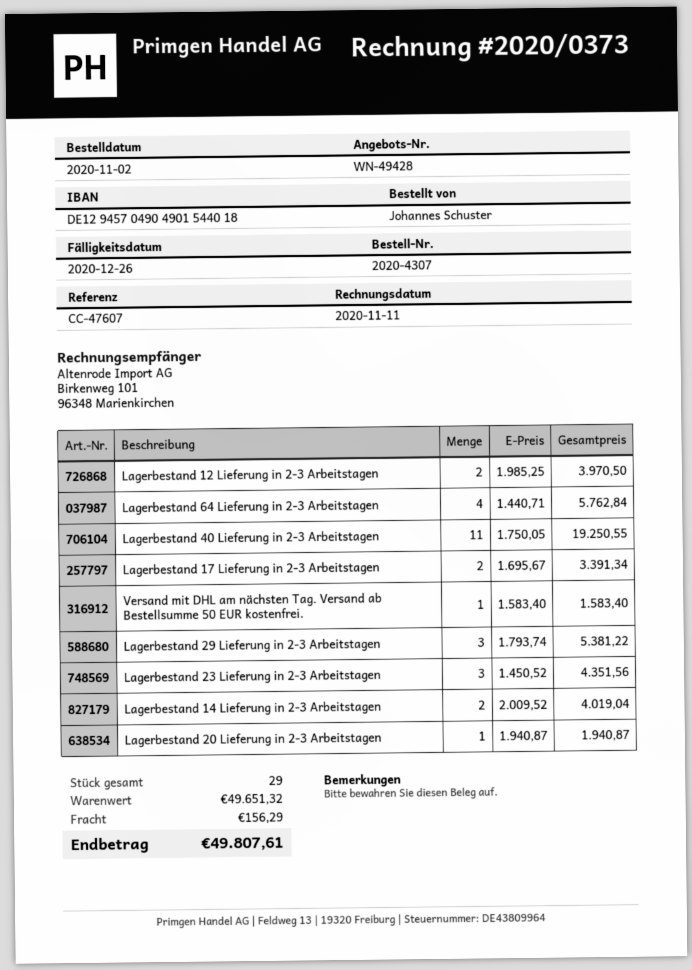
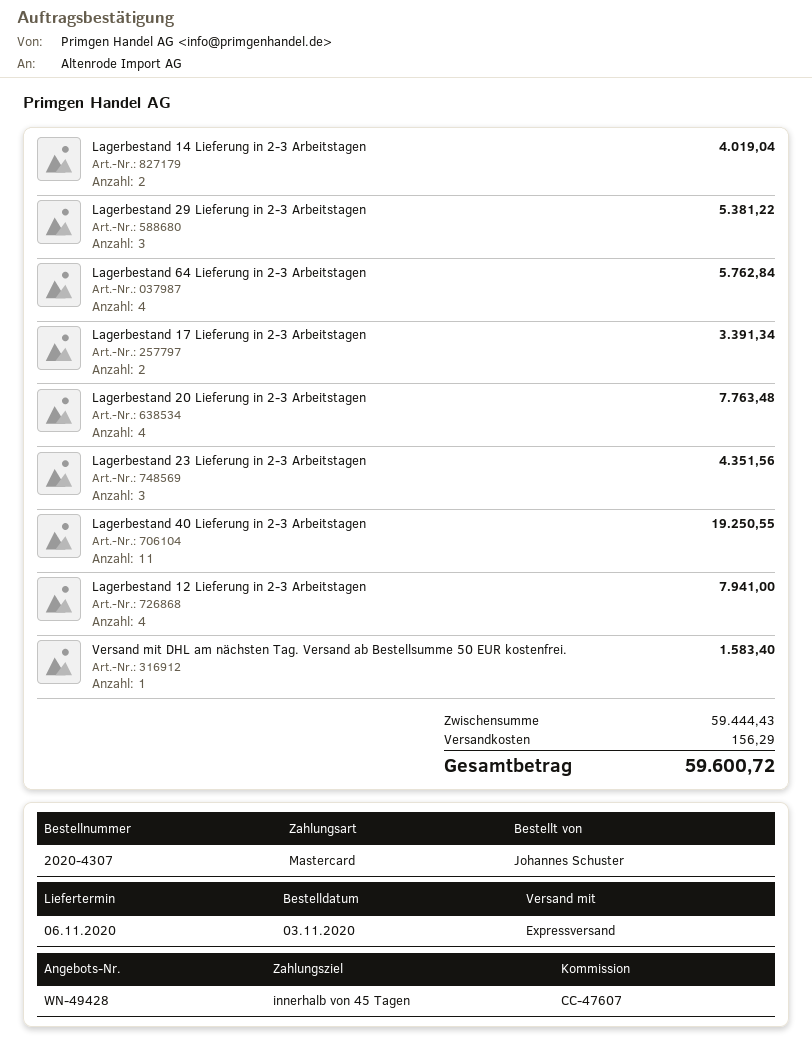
order date: 2020-11-02 -> 2020-11-03
Lagerbestand 12 Lieferung in 2-3 Arbeitstagen: 2 for 3970.50 -> 4 for 7941.00
Lagerbestand 20 Lieferung in 2-3 Arbeitstagen: 1 for 1940.87 -> 4 for 7763.48
subtotal: 49651.32 -> 59444.43
total: 49807.61 -> 59600.72

